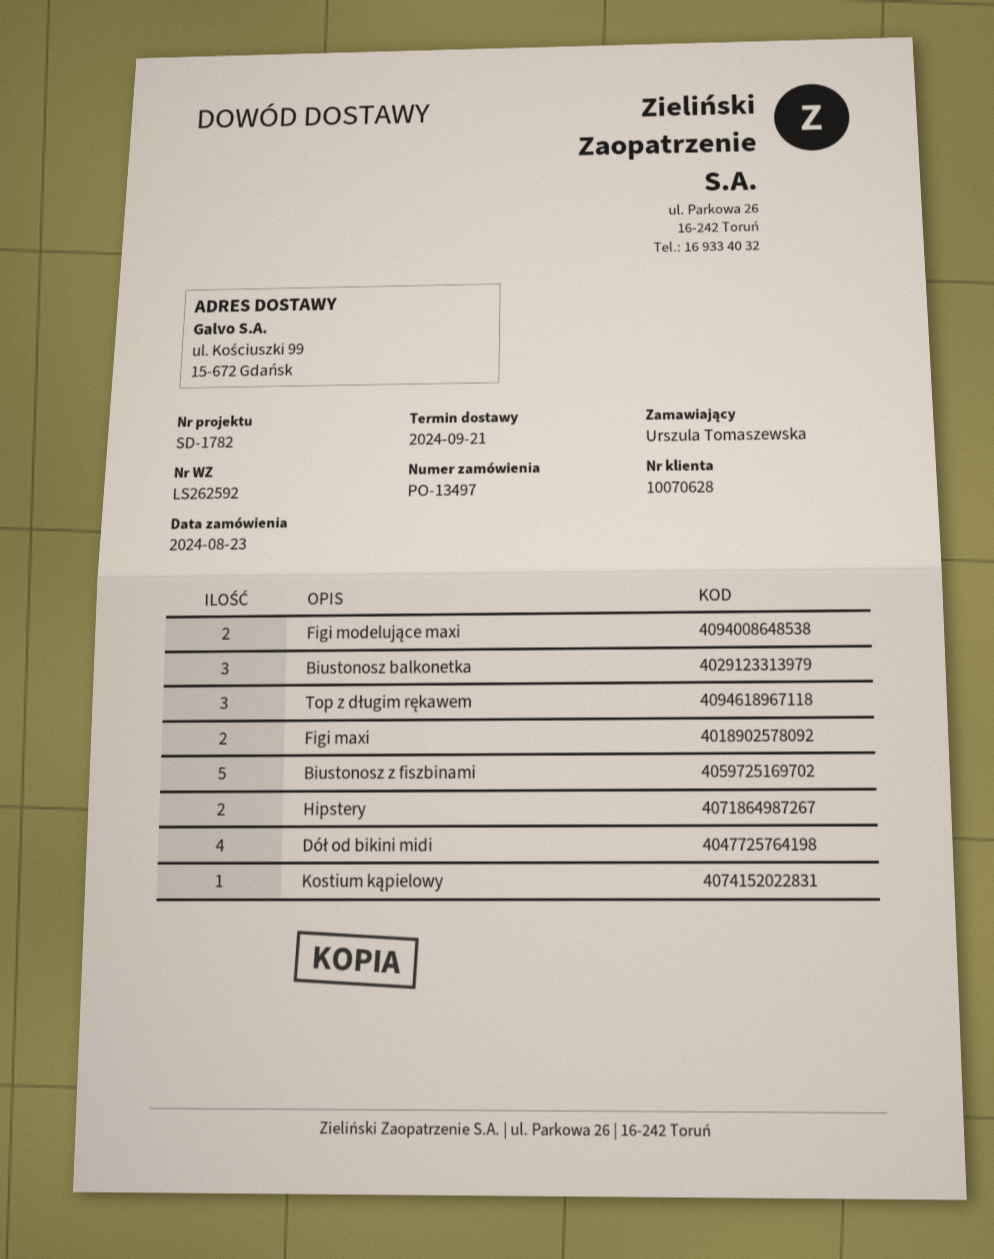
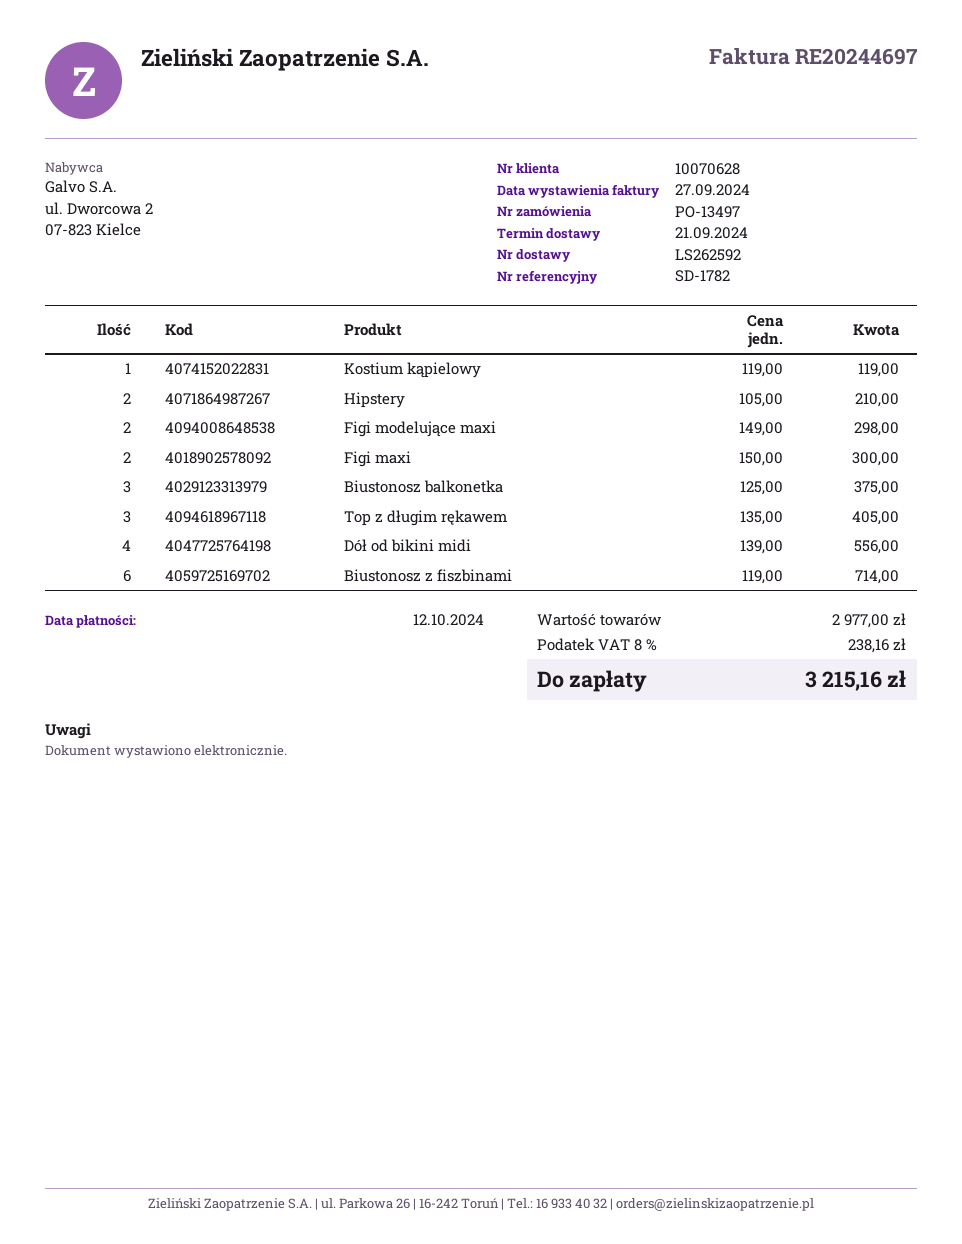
Biustonosz z fiszbinami: 5 -> 6

